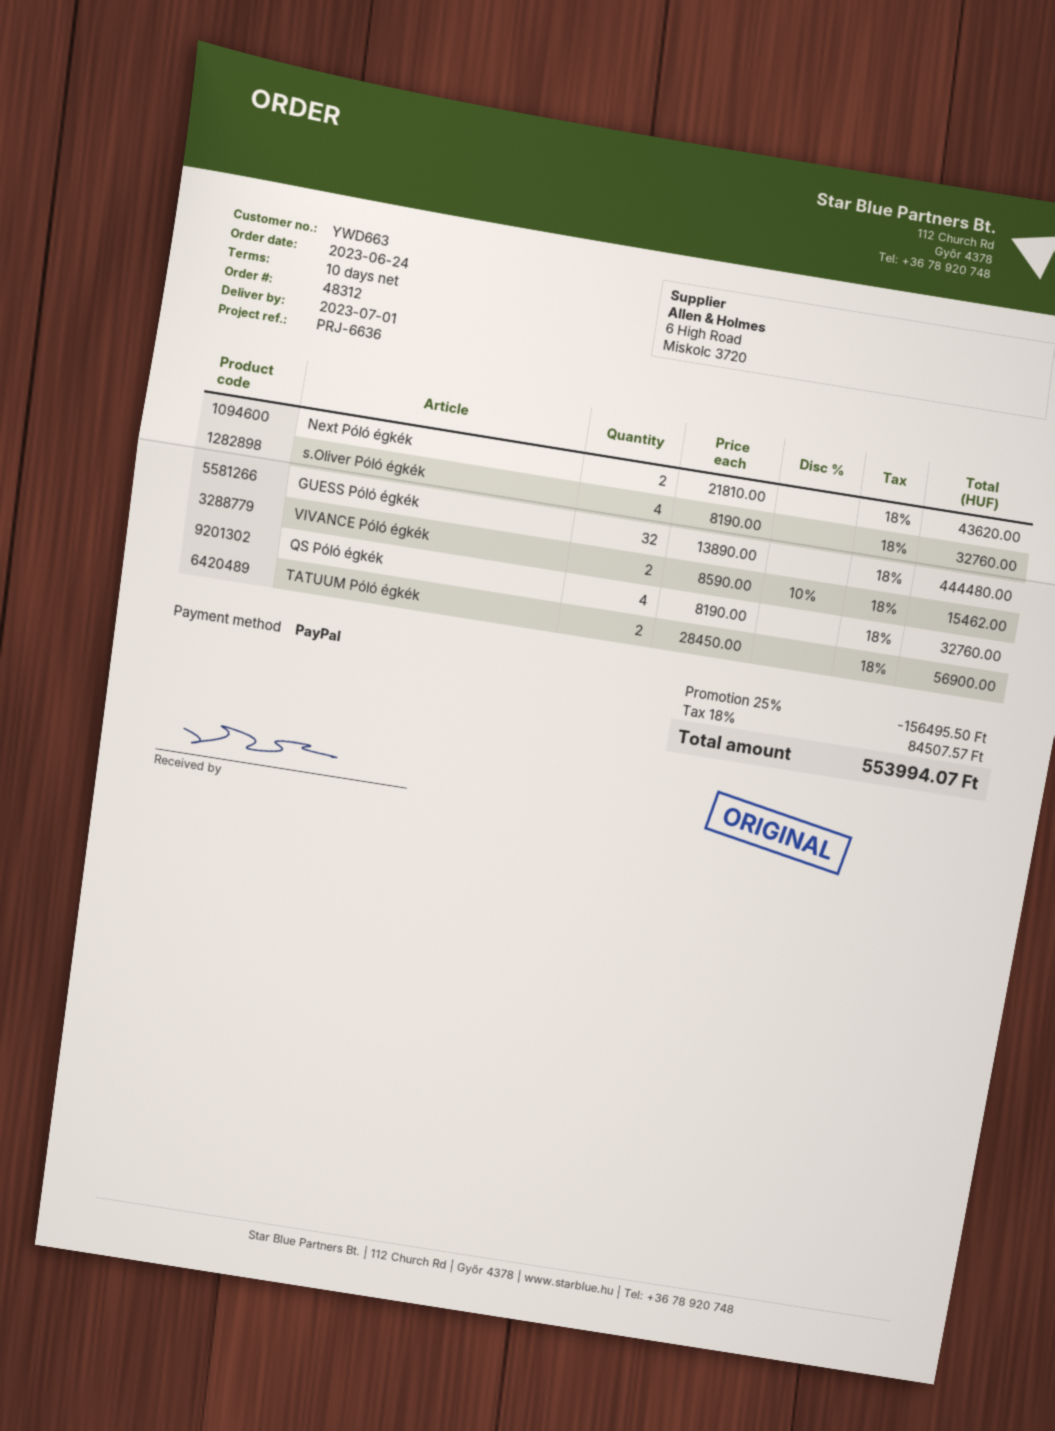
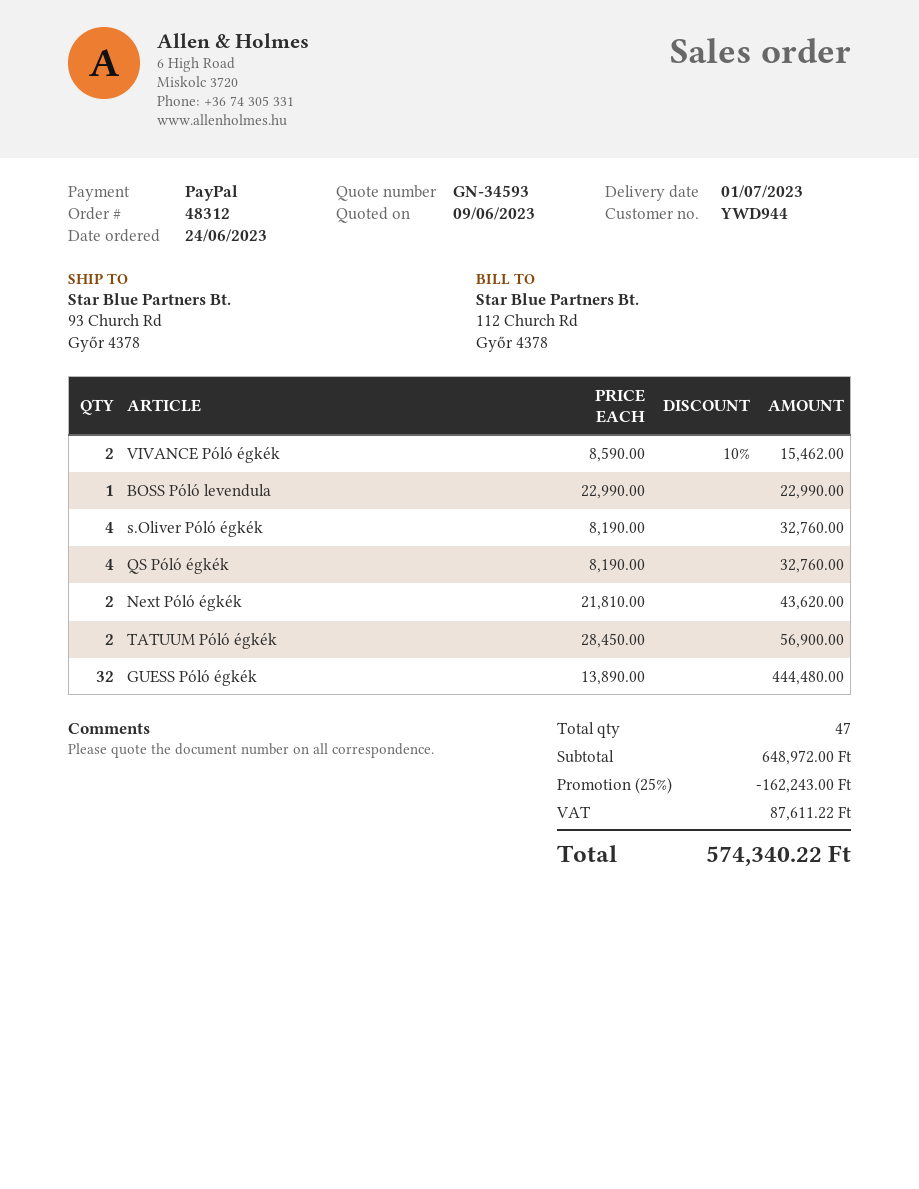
customer number: YWD663 -> YWD944
BOSS Póló levendula: none -> 1 x 22990.00 = 22990.00
discount: 25% = 156495.50 -> 25% = 162243.00
tax: 84507.57 -> 87611.22
total: 553994.07 -> 574340.22

